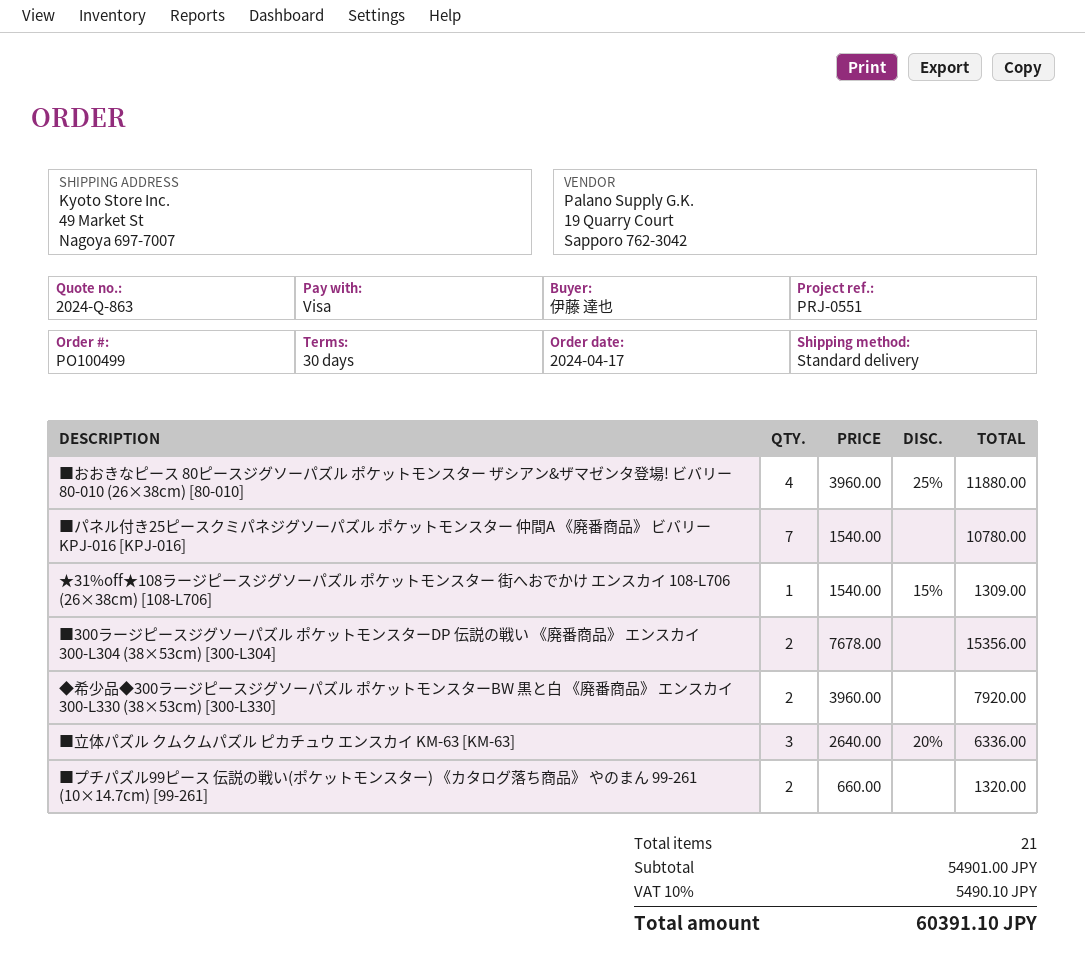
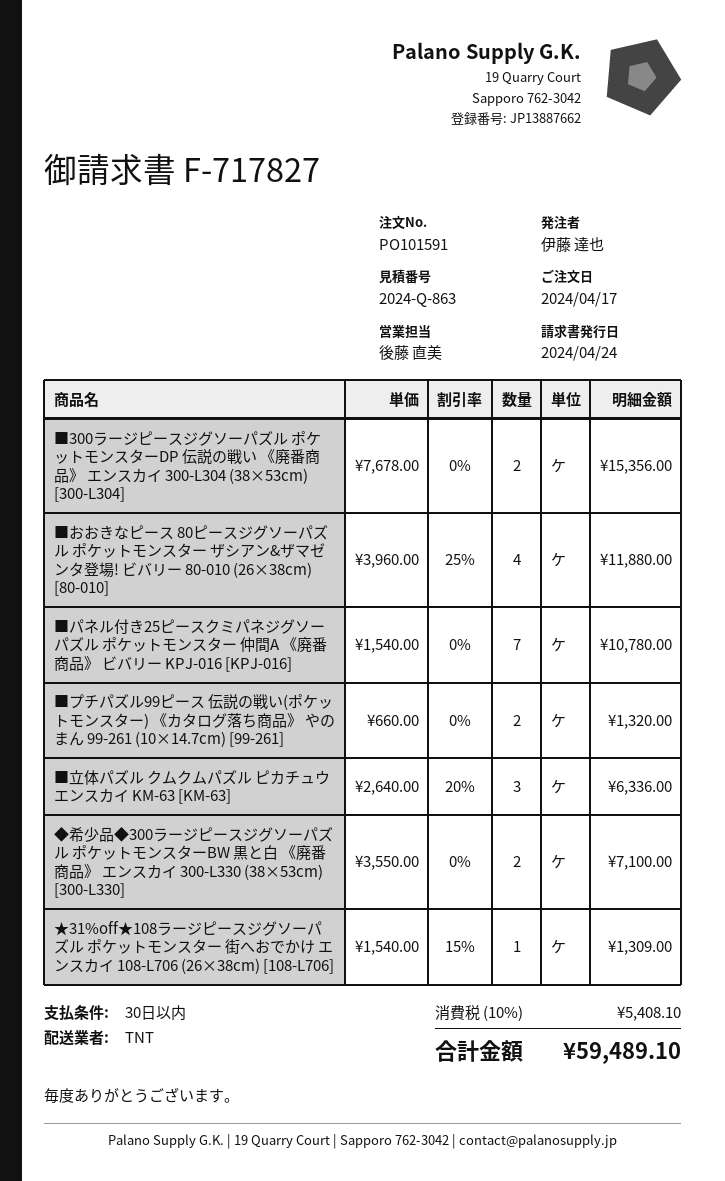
order number: PO100499 -> PO101591
shipping method: standard -> TNT
◆希少品◆300ラージピースジグソーパズル ポケットモンスターBW 黒と白 《廃番商品》 エンスカイ 300-L330 (38×53cm) [300-L330]: 2 x 3960.00 = 7920.00 -> 2 x 3550.00 = 7100.00
tax: 10% = 5490.10 -> 10% = 5408.10
total: 60391.10 -> 59489.10

